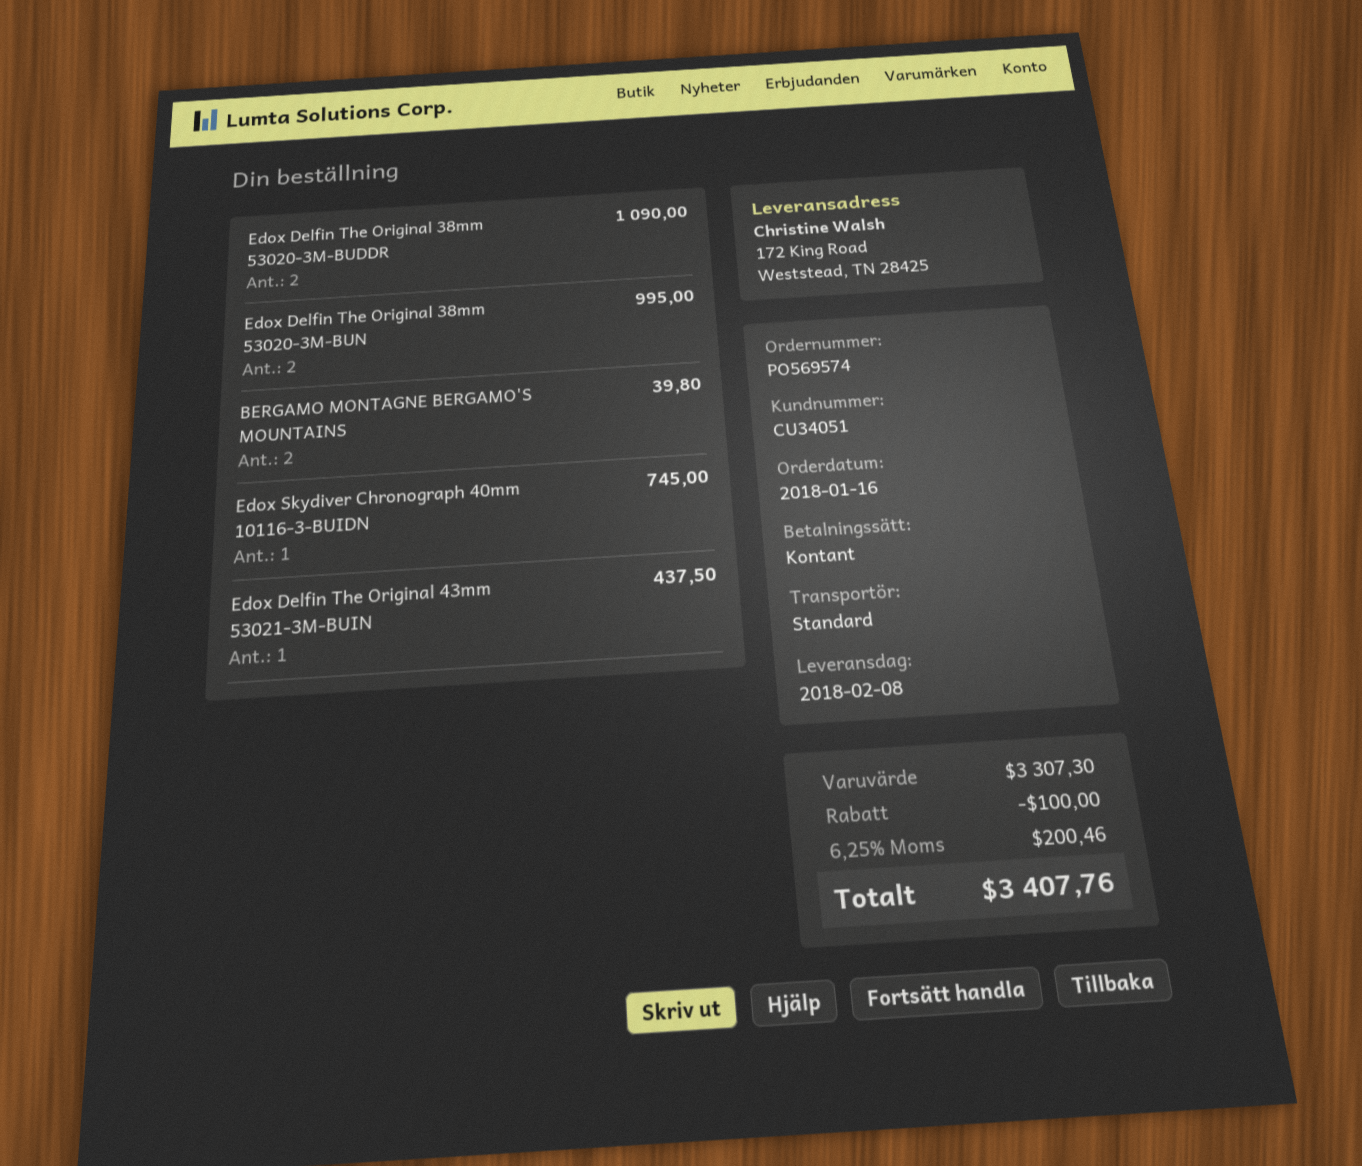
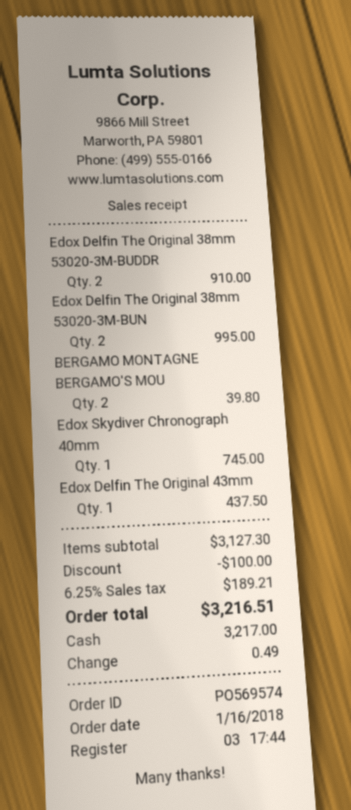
Edox Delfin The Original 38mm 53020-3M-BUDDR: 2 for 1090.00 -> 2 for 910.00
subtotal: 3307.30 -> 3127.30
tax: 6.25% = 200.46 -> 6.25% = 189.21
total: 3407.76 -> 3216.51

